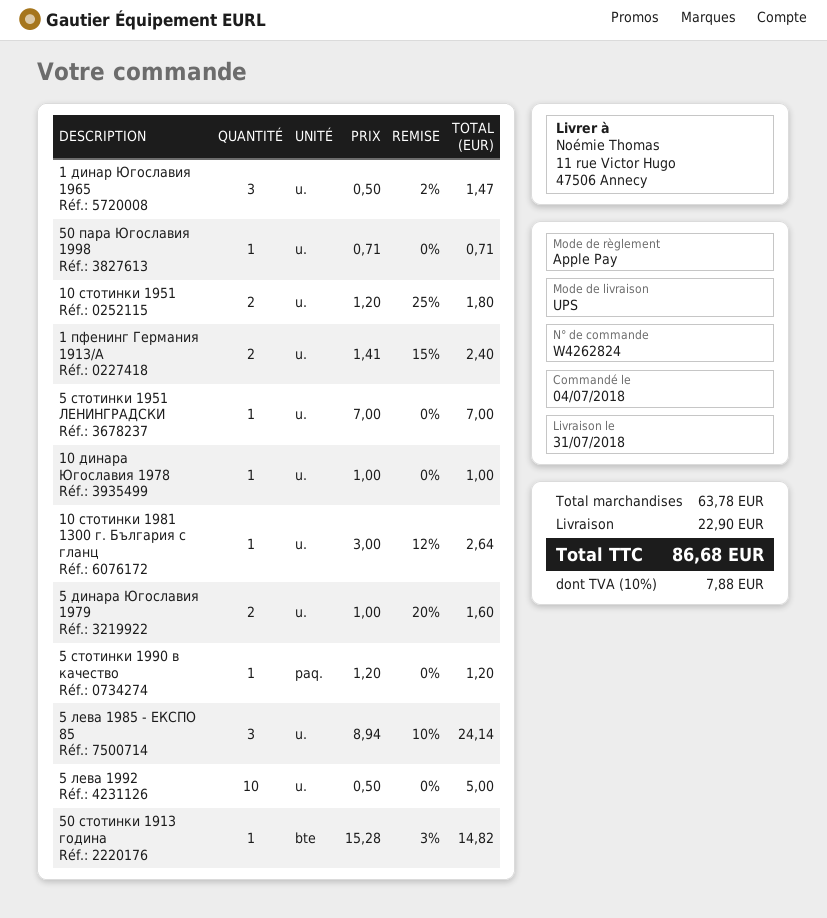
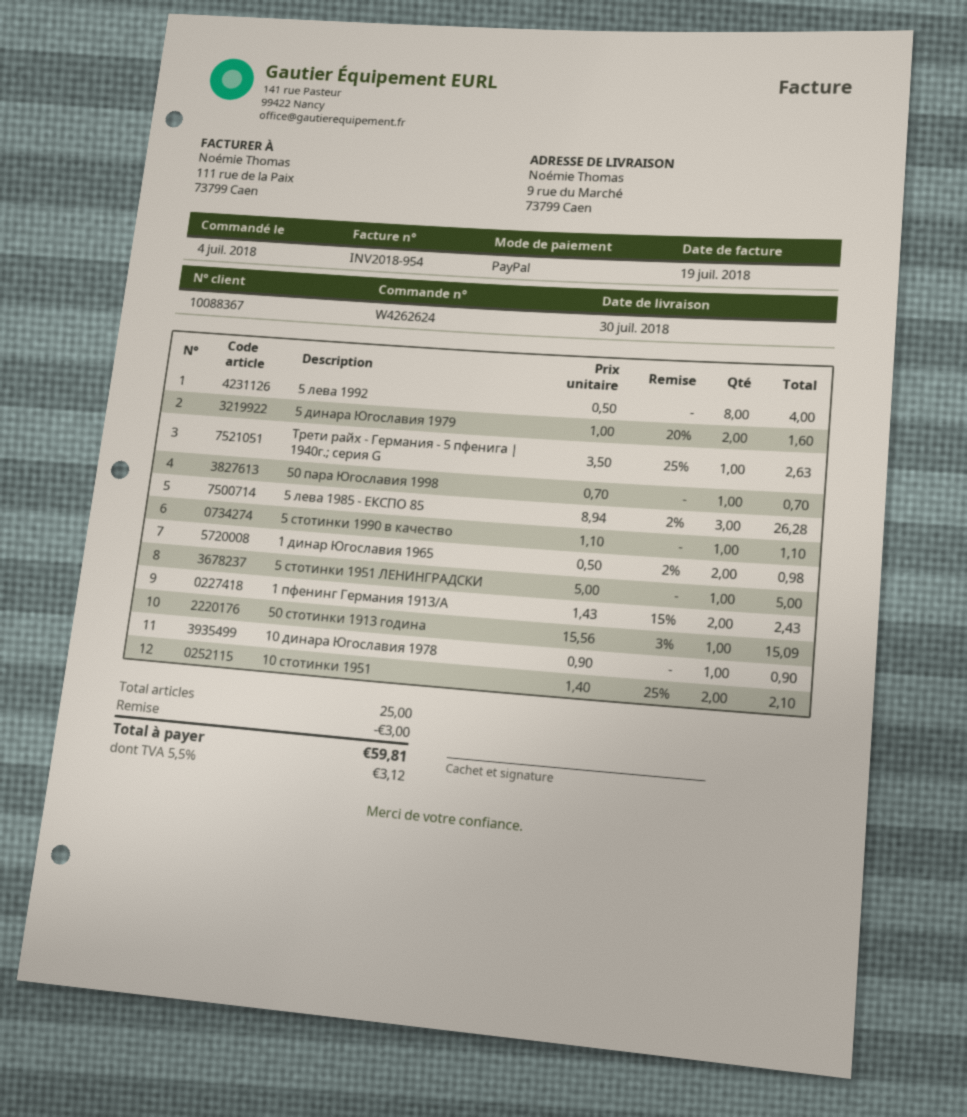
order number: W4262824 -> W4262624
delivery date: 2018-07-31 -> 2018-07-30
payment method: Apple Pay -> PayPal
ship to: 11 rue Victor Hugo, 47506 Annecy -> 9 rue du Marché, 73799 Caen
1 динар Югославия 1965: 3 x 0.50 - 2% = 1.47 -> 2 x 0.50 - 2% = 0.98
50 пара Югославия 1998: 1 x 0.71 = 0.71 -> 1 x 0.70 = 0.70
10 стотинки 1951: 2 x 1.20 - 25% = 1.80 -> 2 x 1.40 - 25% = 2.10
1 пфенинг Германия 1913/А: 2 x 1.41 - 15% = 2.40 -> 2 x 1.43 - 15% = 2.43
5 стотинки 1951 ЛЕНИНГРАДСКИ: 1 x 7.00 = 7.00 -> 1 x 5.00 = 5.00
10 динара Югославия 1978: 1 x 1.00 = 1.00 -> 1 x 0.90 = 0.90
10 стотинки 1981 1300 г. България с гланц: 1 x 3.00 - 12% = 2.64 -> none
5 стотинки 1990 в качество: 1 x 1.20 = 1.20 -> 1 x 1.10 = 1.10
5 лева 1985 - ЕКСПО 85: 3 x 8.94 - 10% = 24.14 -> 3 x 8.94 - 2% = 26.28
5 лева 1992: 10 x 0.50 = 5.00 -> 8 x 0.50 = 4.00
50 стотинки 1913 година: 1 x 15.28 - 3% = 14.82 -> 1 x 15.56 - 3% = 15.09
Трети райх - Германия - 5 пфенига | 1940г.; серия G: none -> 1 x 3.50 - 25% = 2.63
discount: none -> 3.00
shipping: 22.90 -> none
tax: 10% = 7.88 -> 5.5% = 3.12
total: 86.68 -> 59.81

